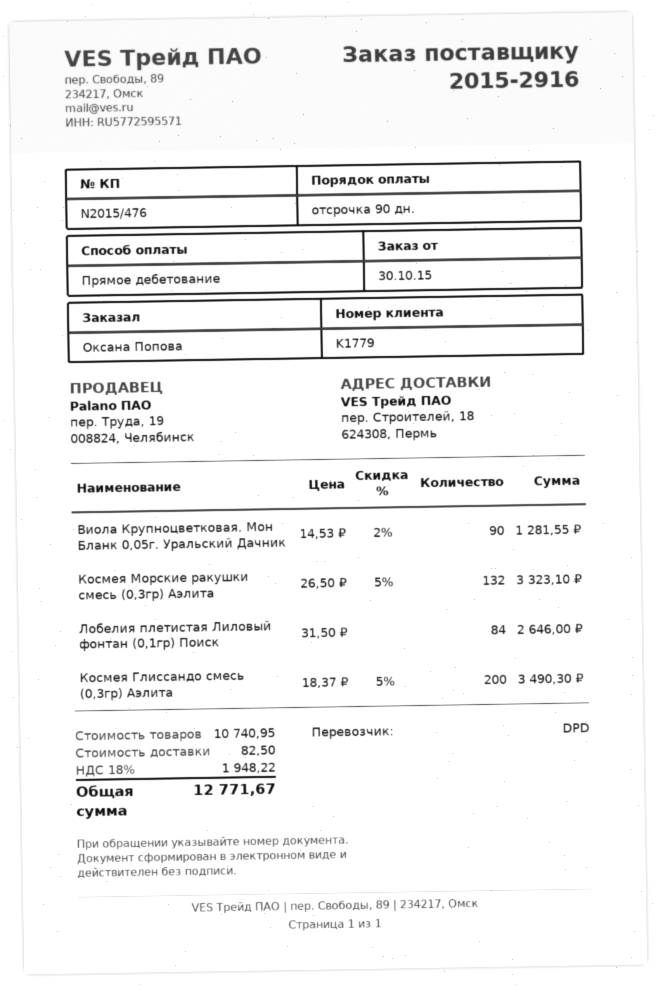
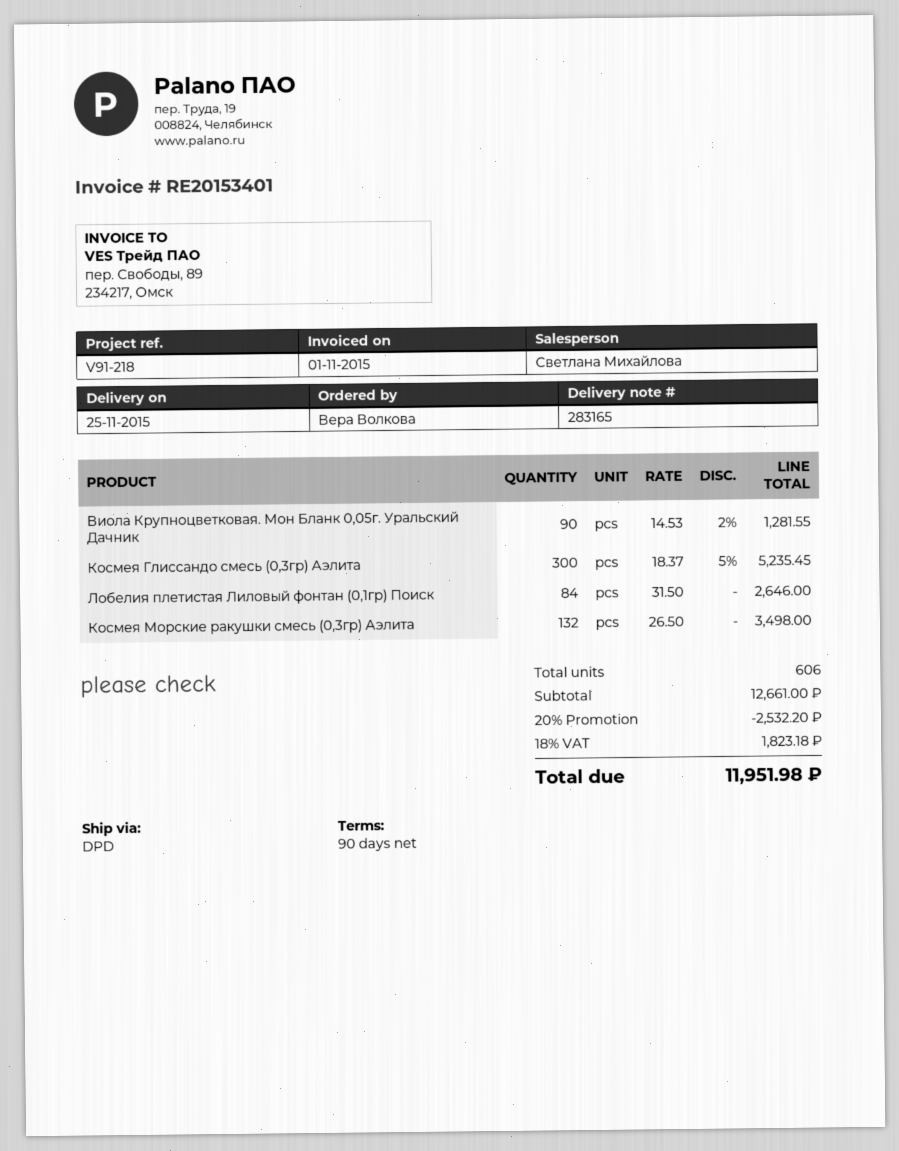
ordered by: Оксана Попова -> Вера Волкова
Космея Морские ракушки смесь (0,3гр) Аэлита: 132 x 26.50 - 5% = 3323.10 -> 132 x 26.50 = 3498.00
Космея Глиссандо смесь (0,3гр) Аэлита: 200 x 18.37 - 5% = 3490.30 -> 300 x 18.37 - 5% = 5235.45
subtotal: 10740.95 -> 12661.00
discount: none -> 20% = 2532.20
shipping: 82.50 -> none
tax: 18% = 1948.22 -> 18% = 1823.18
total: 12771.67 -> 11951.98

